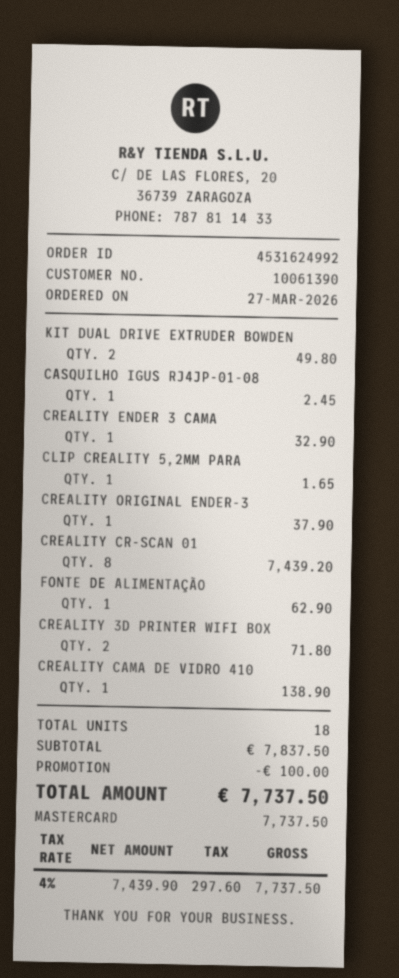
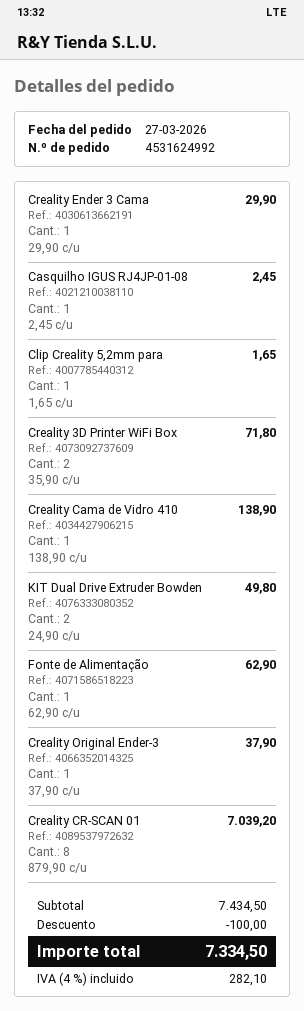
CREALITY ENDER 3 CAMA: 1 for 32.90 -> 1 for 29.90
CREALITY CR-SCAN 01: 8 for 7439.20 -> 8 for 7039.20
subtotal: 7837.50 -> 7434.50
tax: 4% = 297.60 -> 4% = 282.10
total: 7737.50 -> 7334.50

